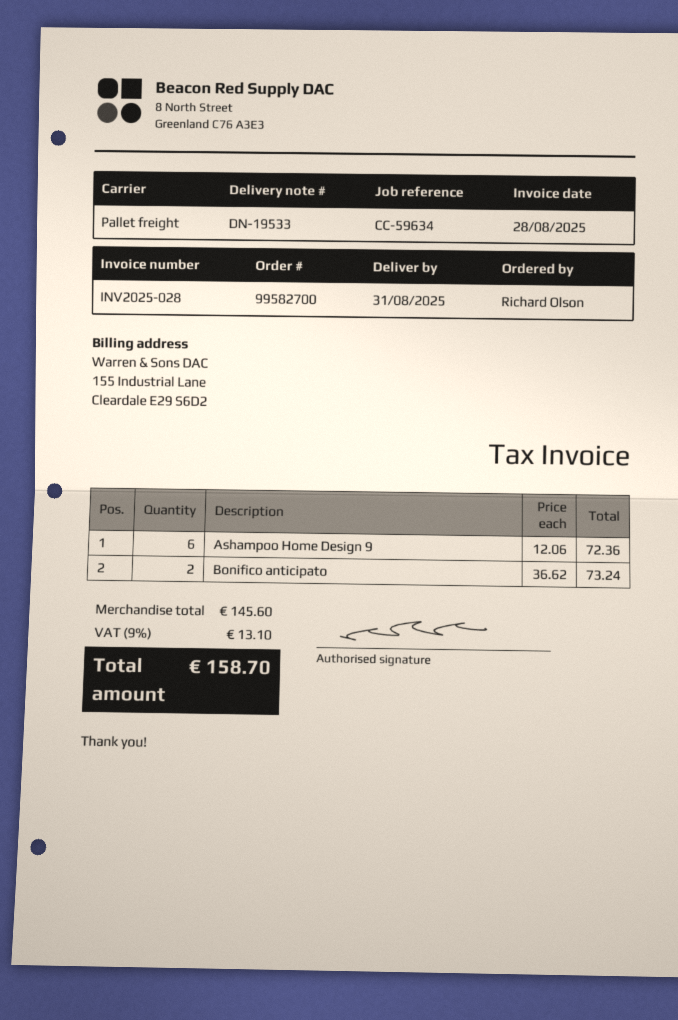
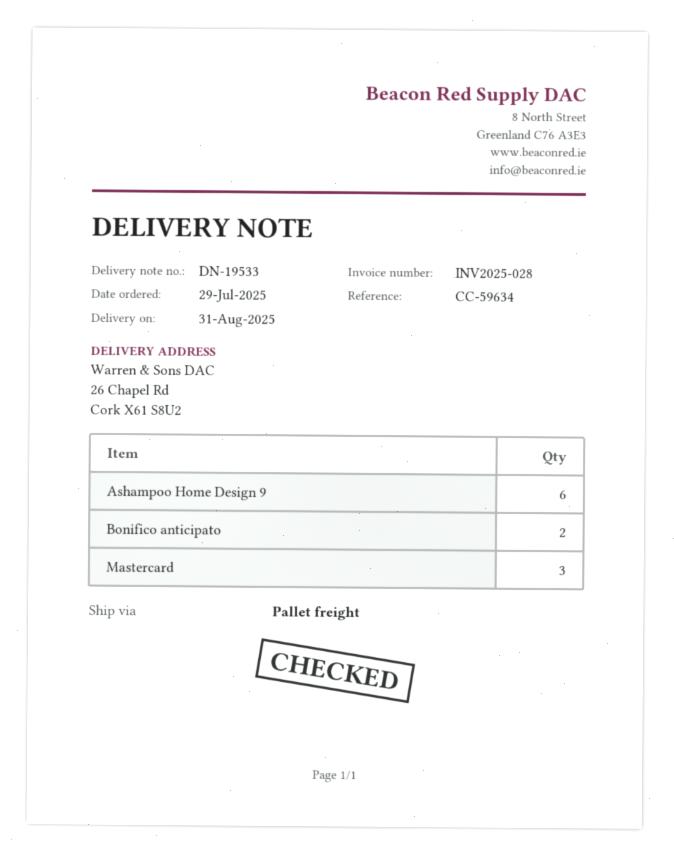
Mastercard: none -> 3

